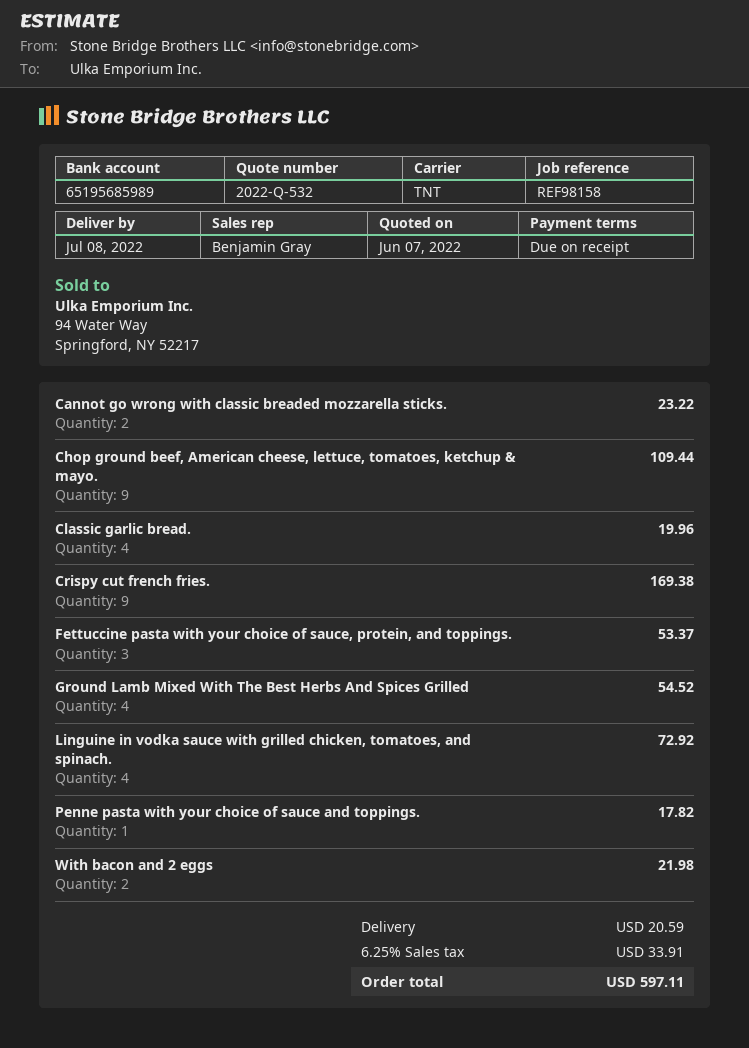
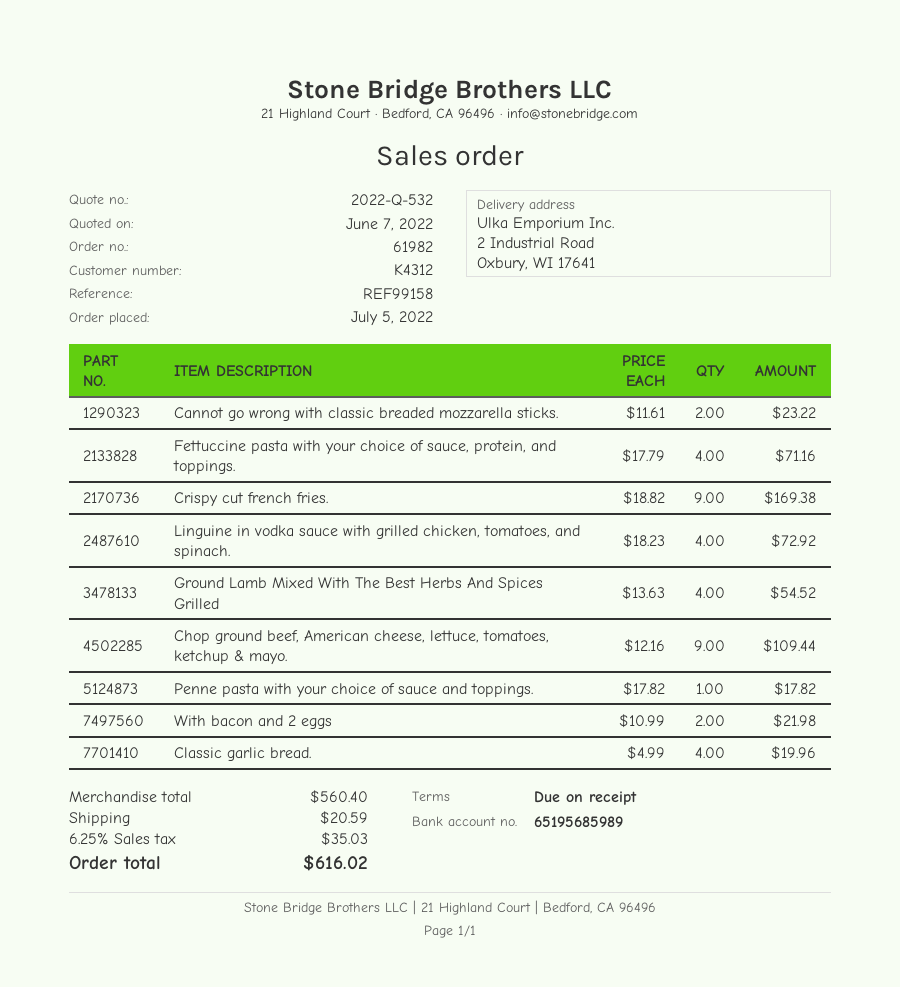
reference: REF98158 -> REF99158
Fettuccine pasta with your choice of sauce, protein, and toppings.: 3 for 53.37 -> 4 for 71.16
tax: 6.25% = 33.91 -> 6.25% = 35.03
total: 597.11 -> 616.02

